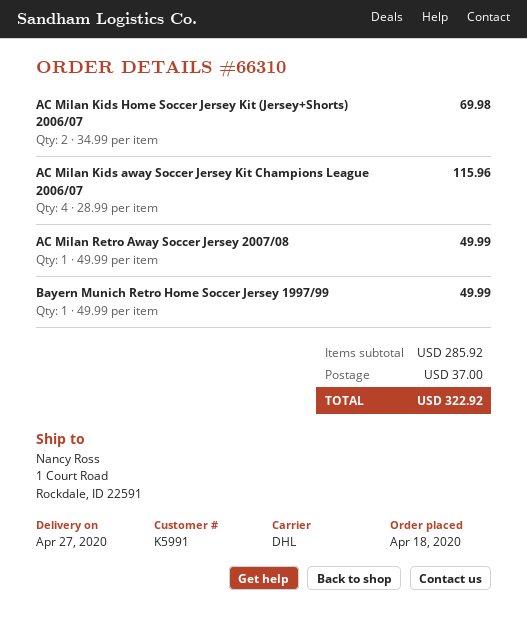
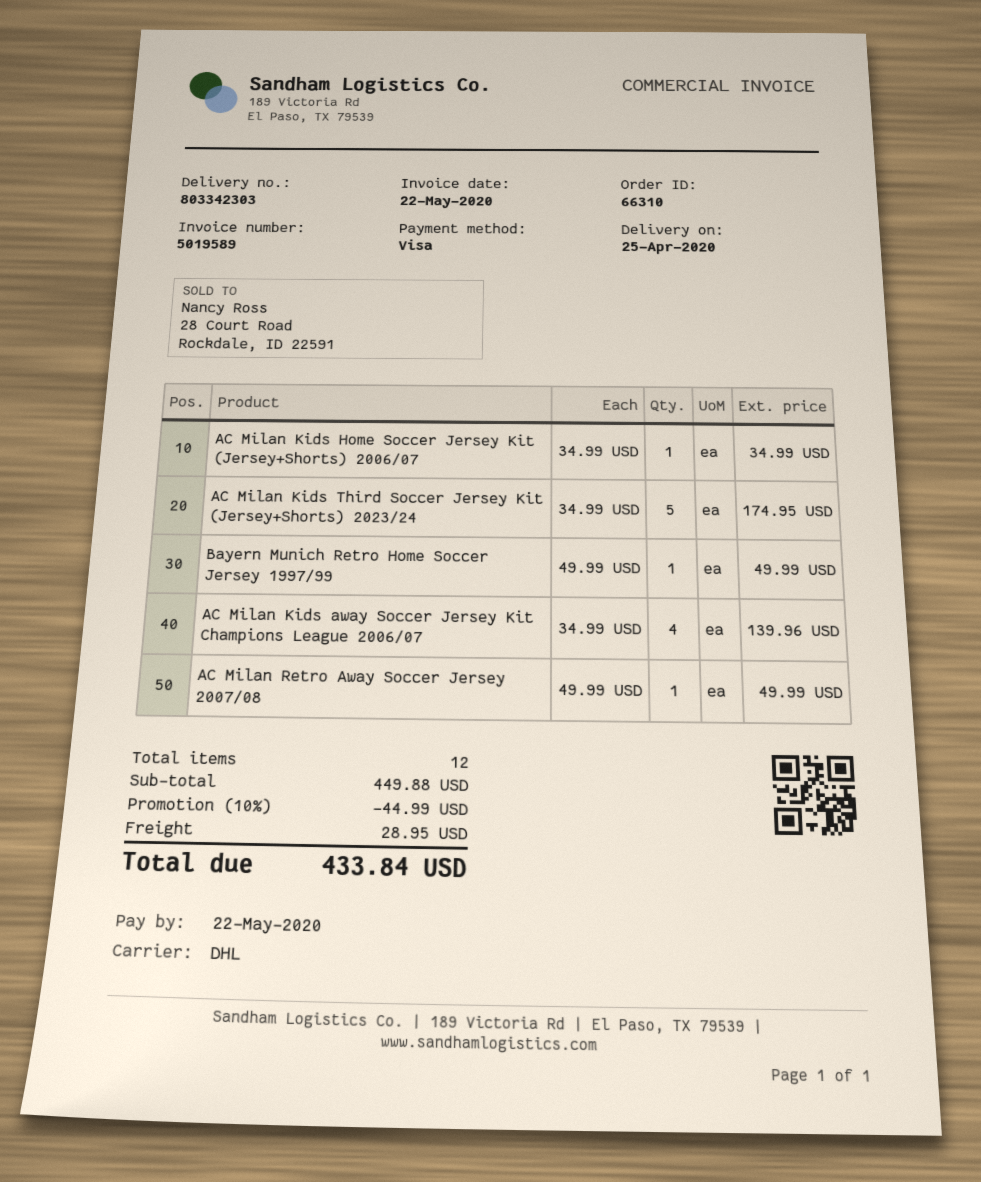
delivery date: 2020-04-27 -> 2020-04-25
AC Milan Kids Home Soccer Jersey Kit (Jersey+Shorts) 2006/07: 2 x 34.99 = 69.98 -> 1 x 34.99 = 34.99
AC Milan Kids away Soccer Jersey Kit Champions League 2006/07: 4 x 28.99 = 115.96 -> 4 x 34.99 = 139.96
AC Milan Kids Third Soccer Jersey Kit (Jersey+Shorts) 2023/24: none -> 5 x 34.99 = 174.95
subtotal: 285.92 -> 449.88
discount: none -> 10% = 44.99
shipping: 37.00 -> 28.95
total: 322.92 -> 433.84

